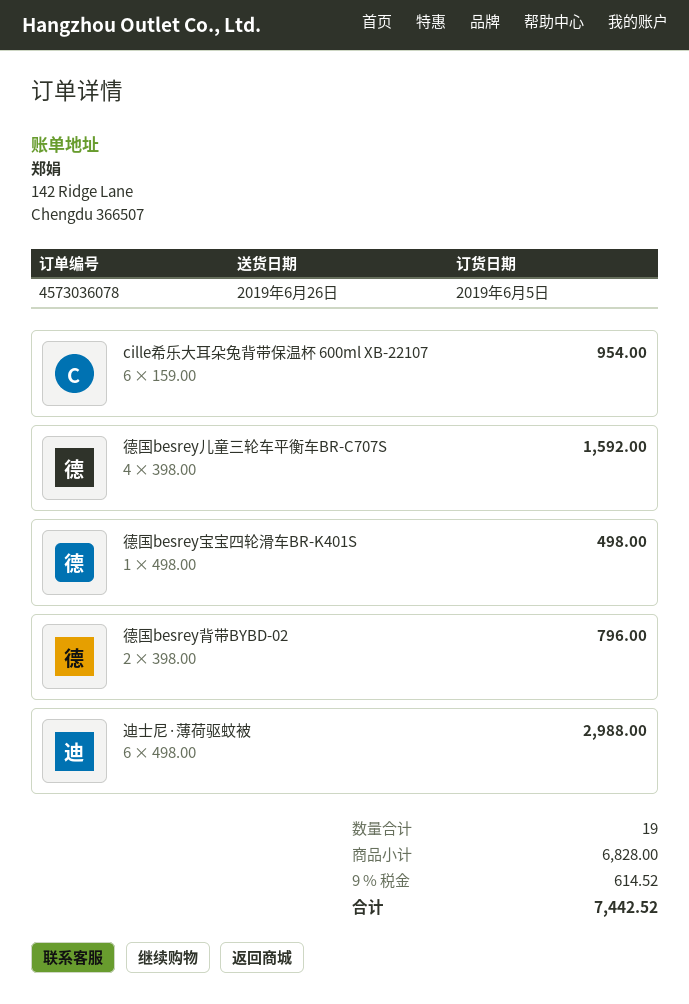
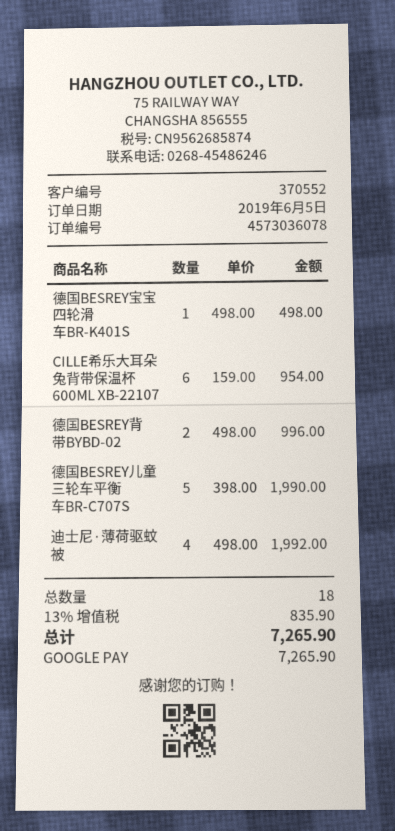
德国besrey儿童三轮车平衡车BR-C707S: 4 x 398.00 = 1592.00 -> 5 x 398.00 = 1990.00
德国besrey背带BYBD-02: 2 x 398.00 = 796.00 -> 2 x 498.00 = 996.00
迪士尼·薄荷驱蚊被: 6 x 498.00 = 2988.00 -> 4 x 498.00 = 1992.00
total quantity: 19 -> 18
tax: 9% = 614.52 -> 13% = 835.90
total: 7442.52 -> 7265.90

